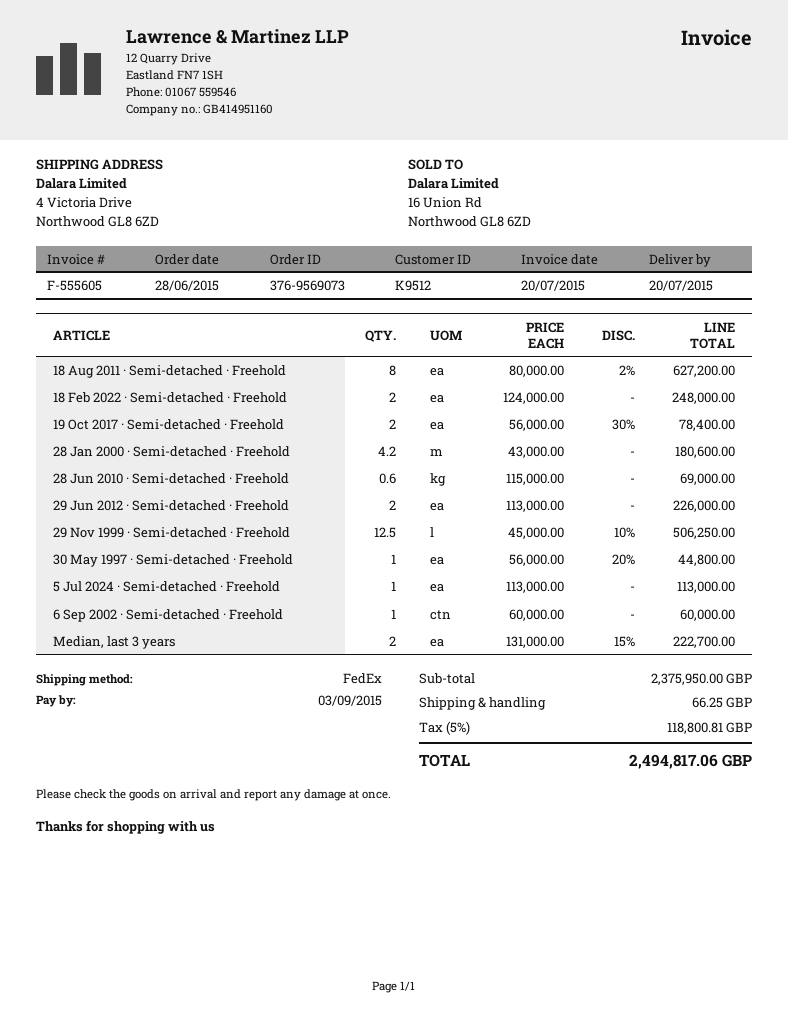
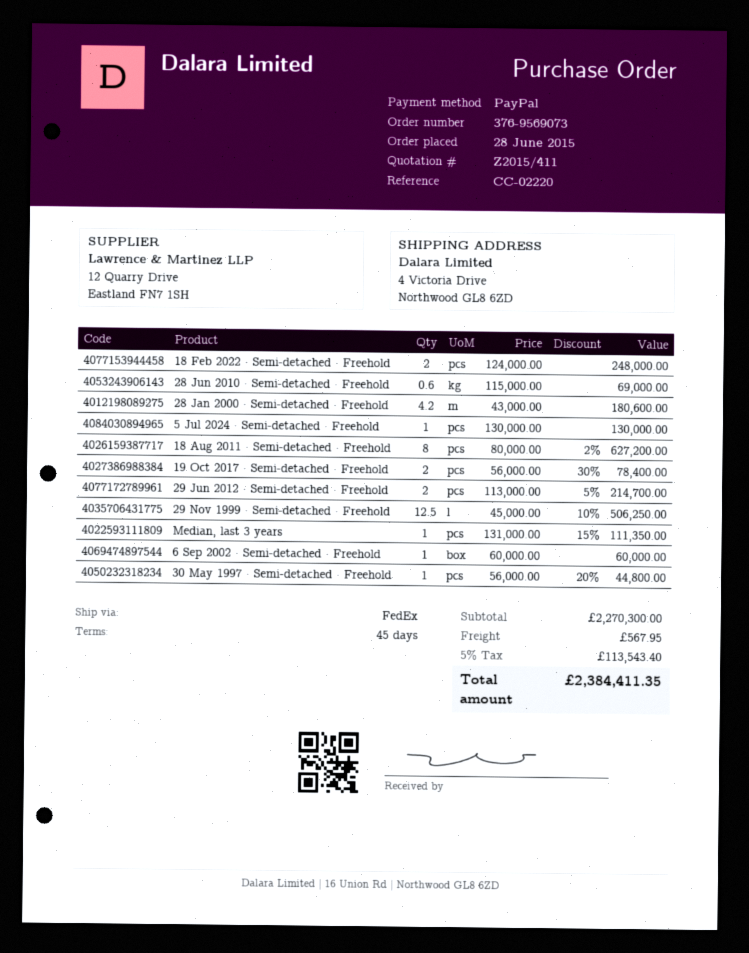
29 Jun 2012 · Semi-detached · Freehold: 2 x 113000.00 = 226000.00 -> 2 x 113000.00 - 5% = 214700.00
5 Jul 2024 · Semi-detached · Freehold: 1 x 113000.00 = 113000.00 -> 1 x 130000.00 = 130000.00
Median, last 3 years: 2 x 131000.00 - 15% = 222700.00 -> 1 x 131000.00 - 15% = 111350.00
subtotal: 2375950.00 -> 2270300.00
shipping: 66.25 -> 567.95
tax: 5% = 118800.81 -> 5% = 113543.40
total: 2494817.06 -> 2384411.35

